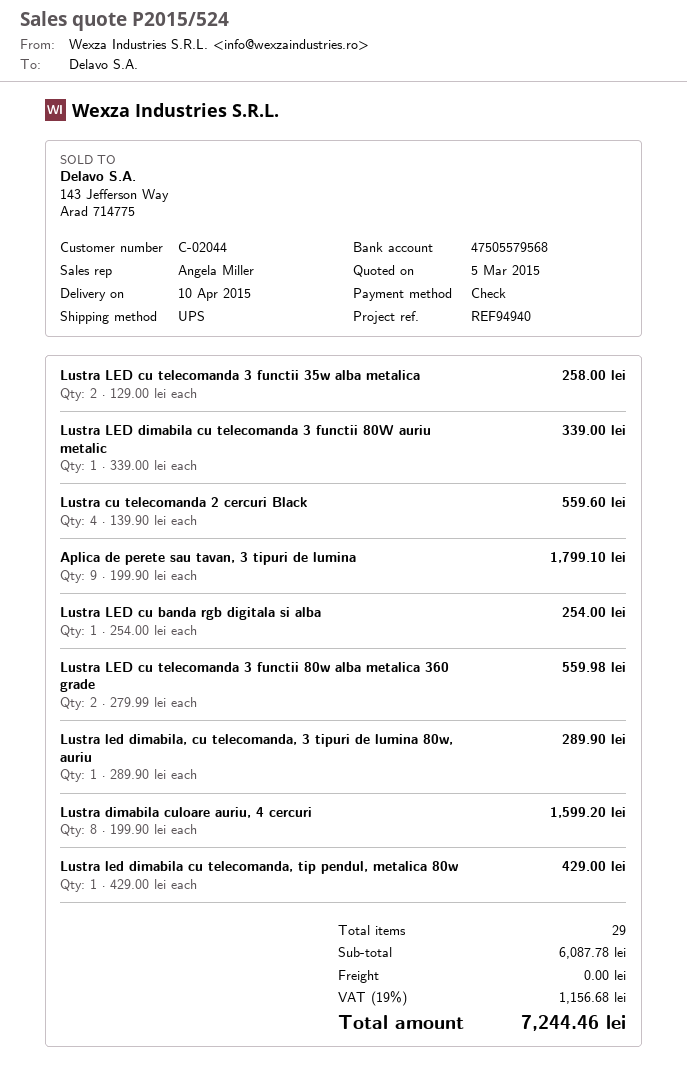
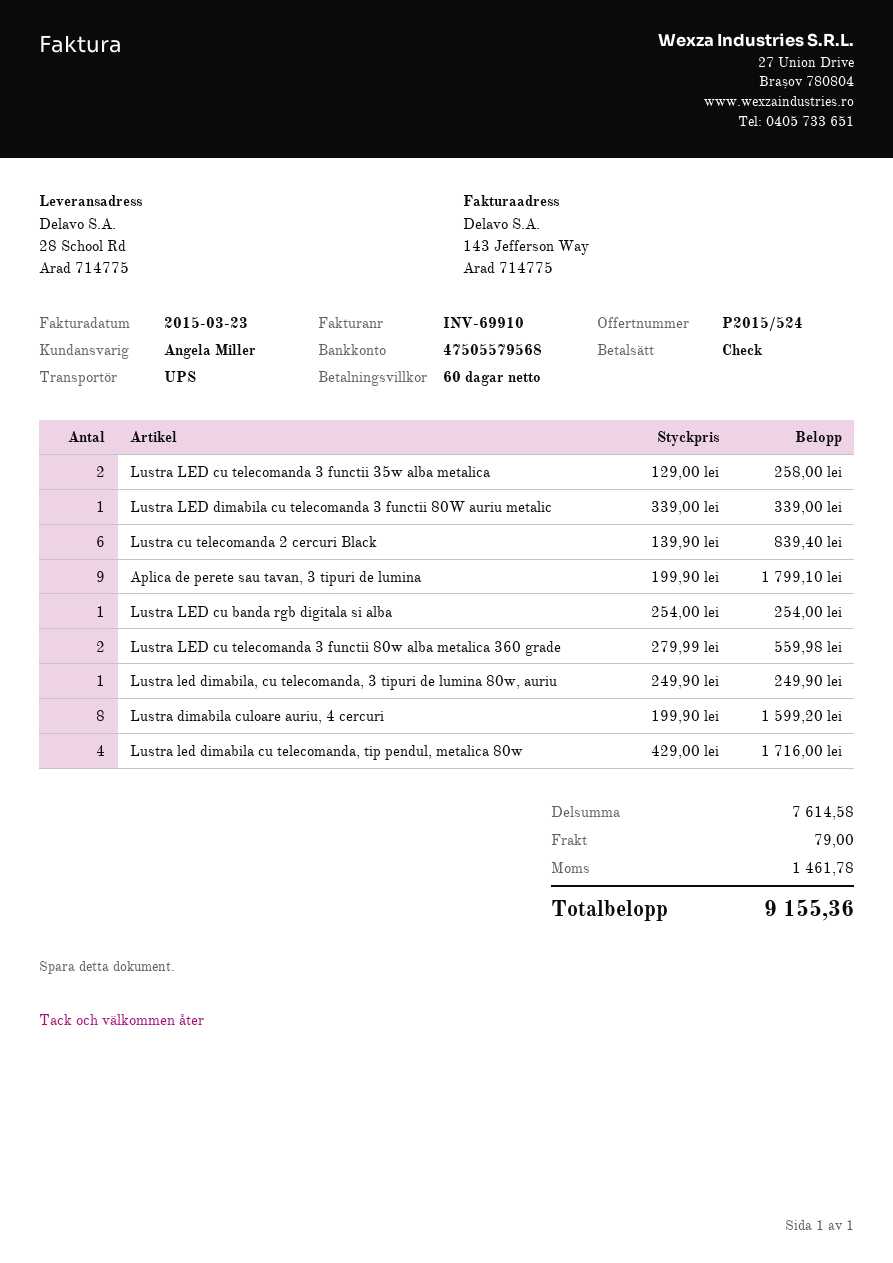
Lustra cu telecomanda 2 cercuri Black: 4 x 139.90 = 559.60 -> 6 x 139.90 = 839.40
Lustra led dimabila, cu telecomanda, 3 tipuri de lumina 80w, auriu: 1 x 289.90 = 289.90 -> 1 x 249.90 = 249.90
Lustra led dimabila cu telecomanda, tip pendul, metalica 80w: 1 x 429.00 = 429.00 -> 4 x 429.00 = 1716.00
subtotal: 6087.78 -> 7614.58
shipping: 0.00 -> 79.00
tax: 1156.68 -> 1461.78
total: 7244.46 -> 9155.36

